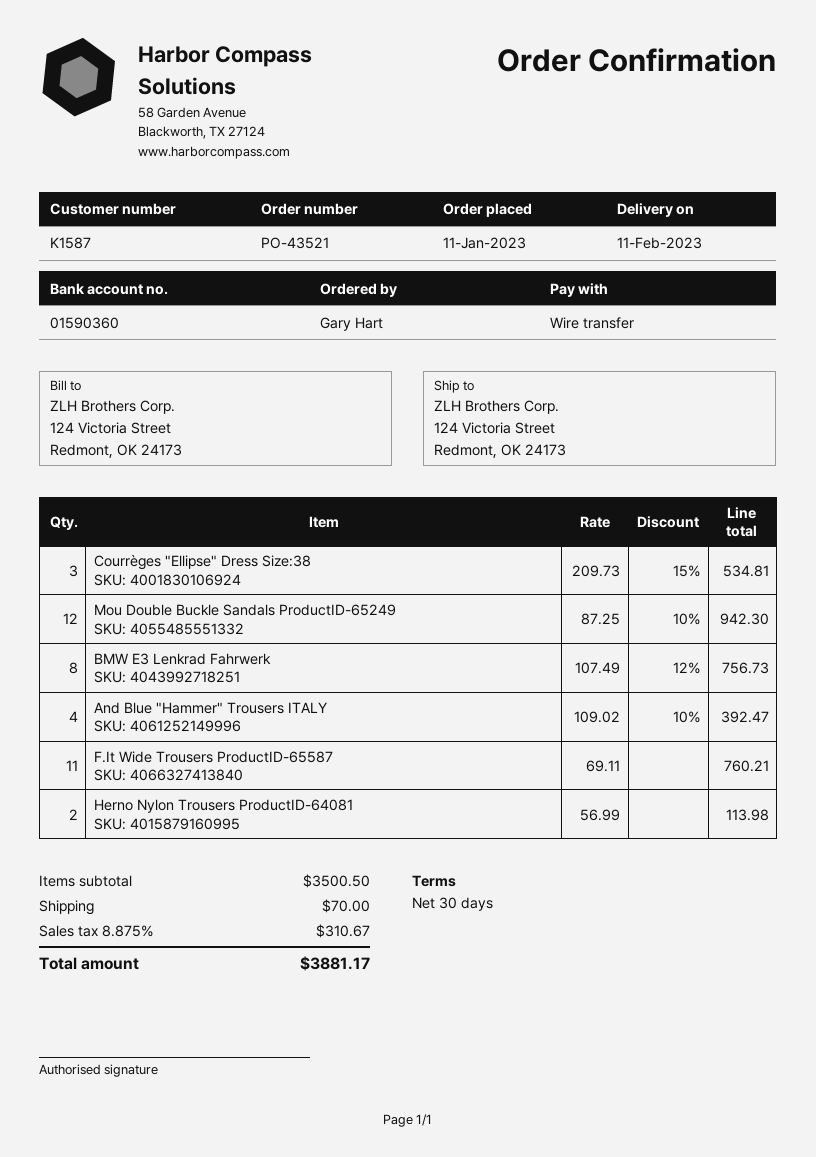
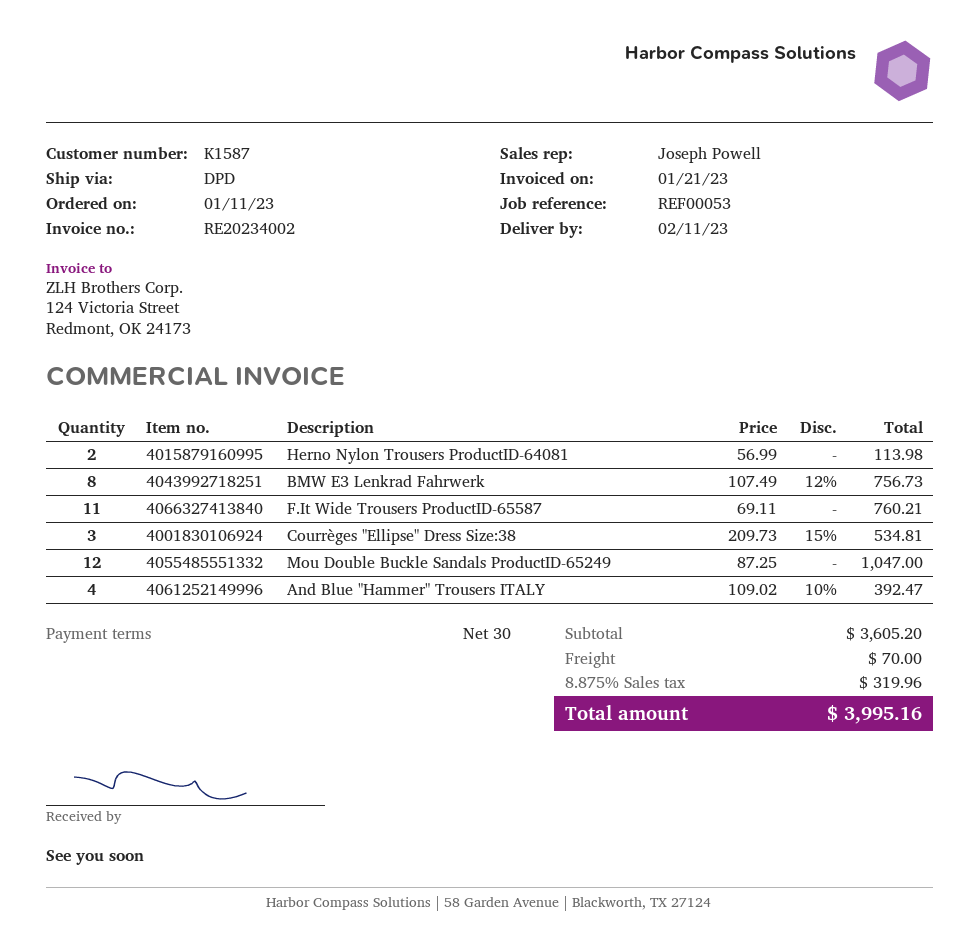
Mou Double Buckle Sandals ProductID-65249: 12 x 87.25 - 10% = 942.30 -> 12 x 87.25 = 1047.00
subtotal: 3500.50 -> 3605.20
tax: 8.875% = 310.67 -> 8.875% = 319.96
total: 3881.17 -> 3995.16

